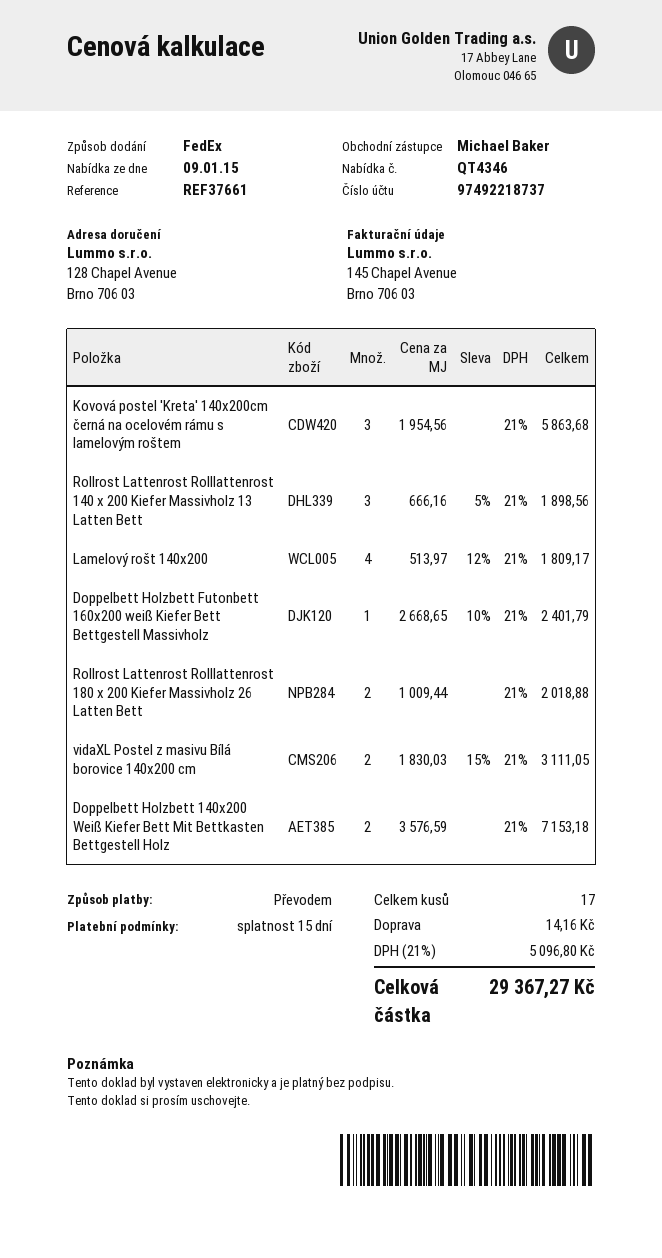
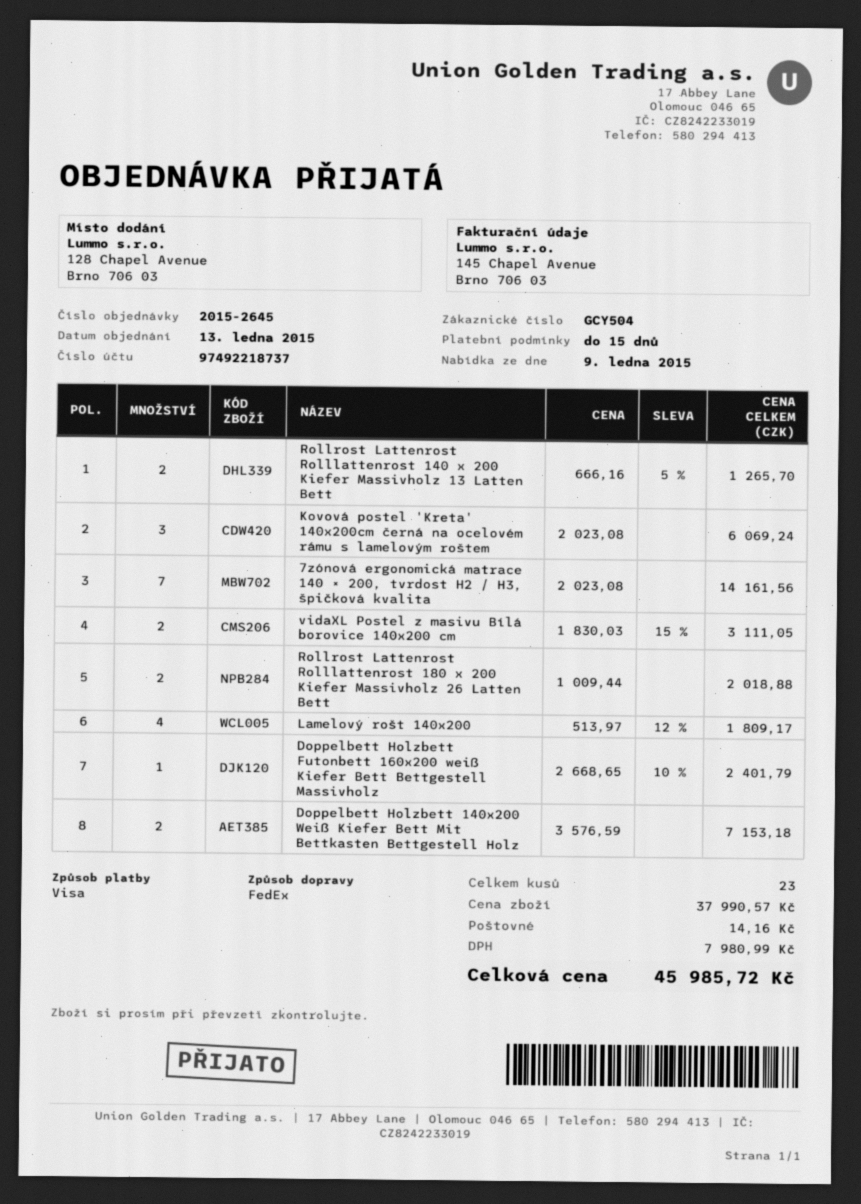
payment method: bank transfer -> Visa
Kovová postel 'Kreta' 140x200cm černá na ocelovém rámu s lamelovým roštem: 3 x 1954.56 = 5863.68 -> 3 x 2023.08 = 6069.24
Rollrost Lattenrost Rolllattenrost 140 x 200 Kiefer Massivholz 13 Latten Bett: 3 x 666.16 - 5% = 1898.56 -> 2 x 666.16 - 5% = 1265.70
7zónová ergonomická matrace 140 × 200, tvrdost H2 / H3, špičková kvalita: none -> 7 x 2023.08 = 14161.56
total quantity: 17 -> 23
tax: 5096.80 -> 7980.99
total: 29367.27 -> 45985.72

